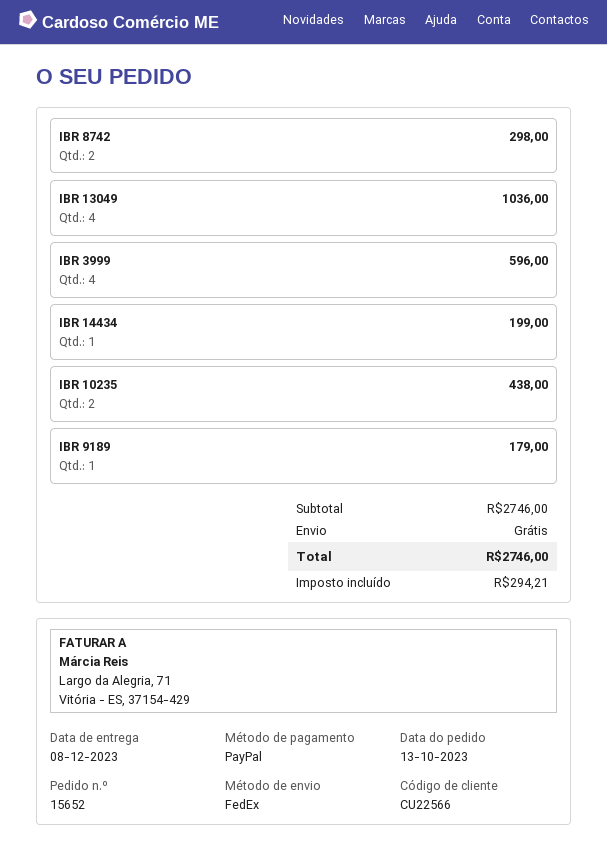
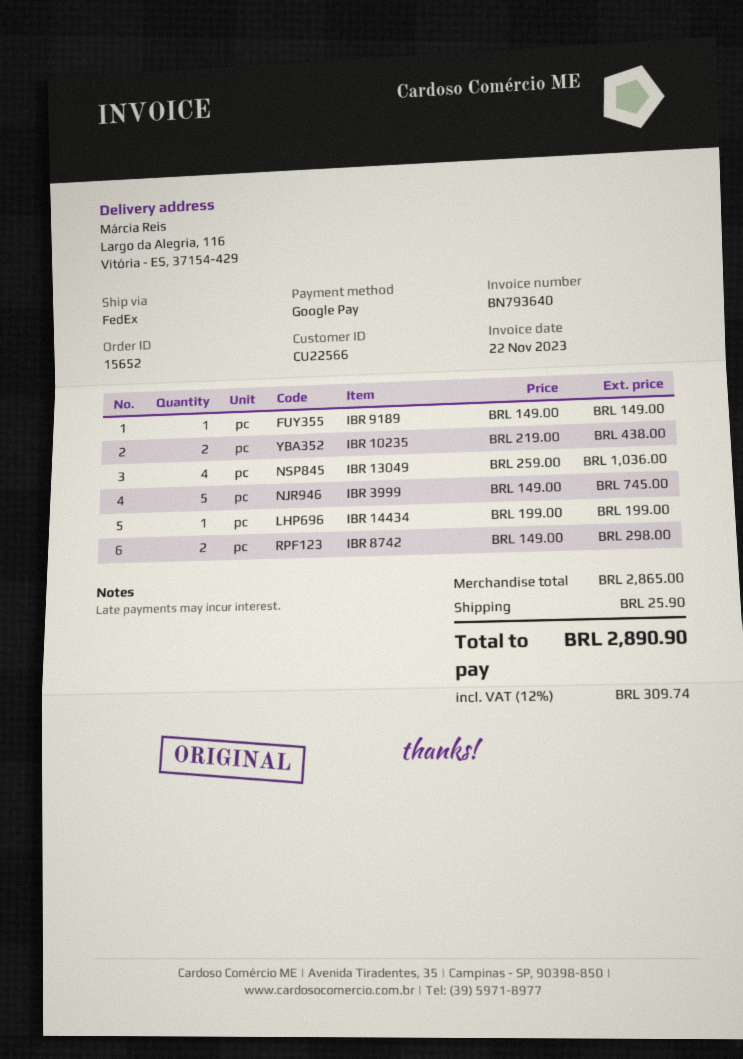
payment method: PayPal -> Google Pay
IBR 3999: 4 for 596.00 -> 5 for 745.00
IBR 9189: 1 for 179.00 -> 1 for 149.00
subtotal: 2746.00 -> 2865.00
shipping: 0.00 -> 25.90
tax: 294.21 -> 309.74
total: 2746.00 -> 2890.90

